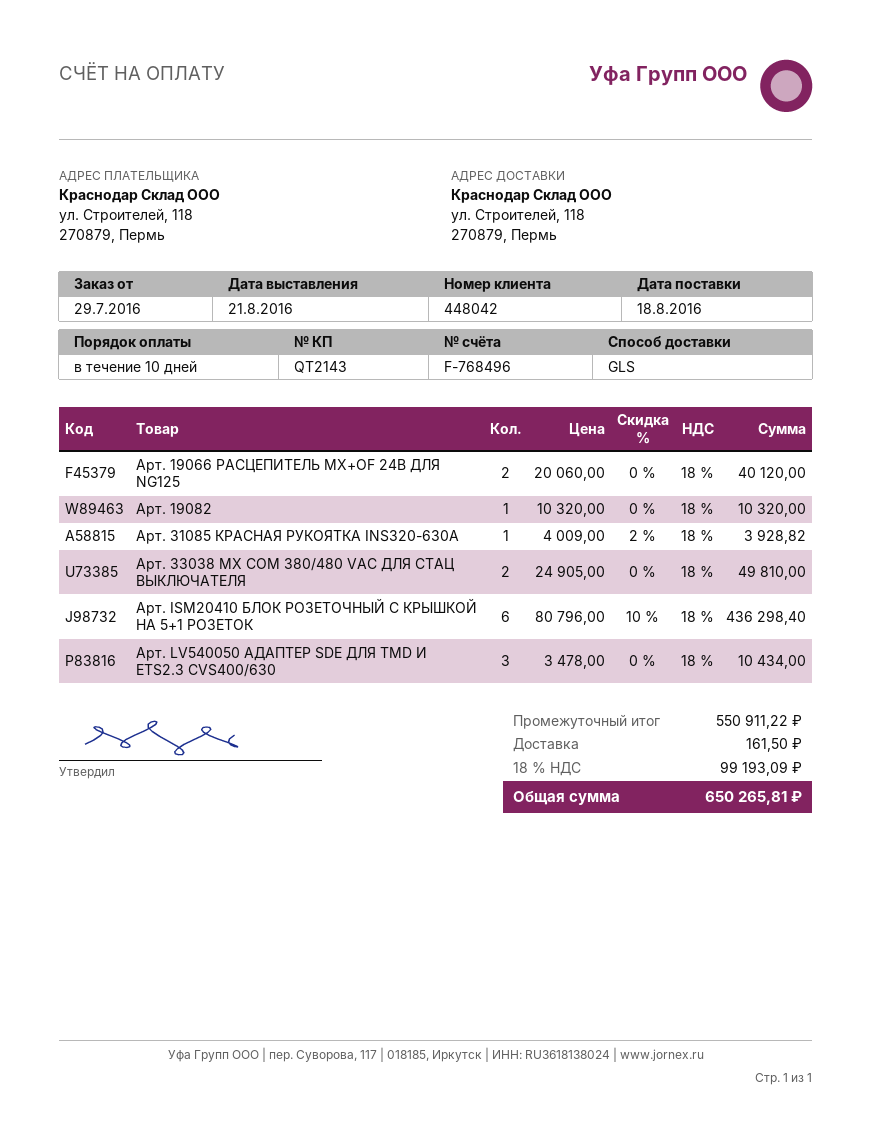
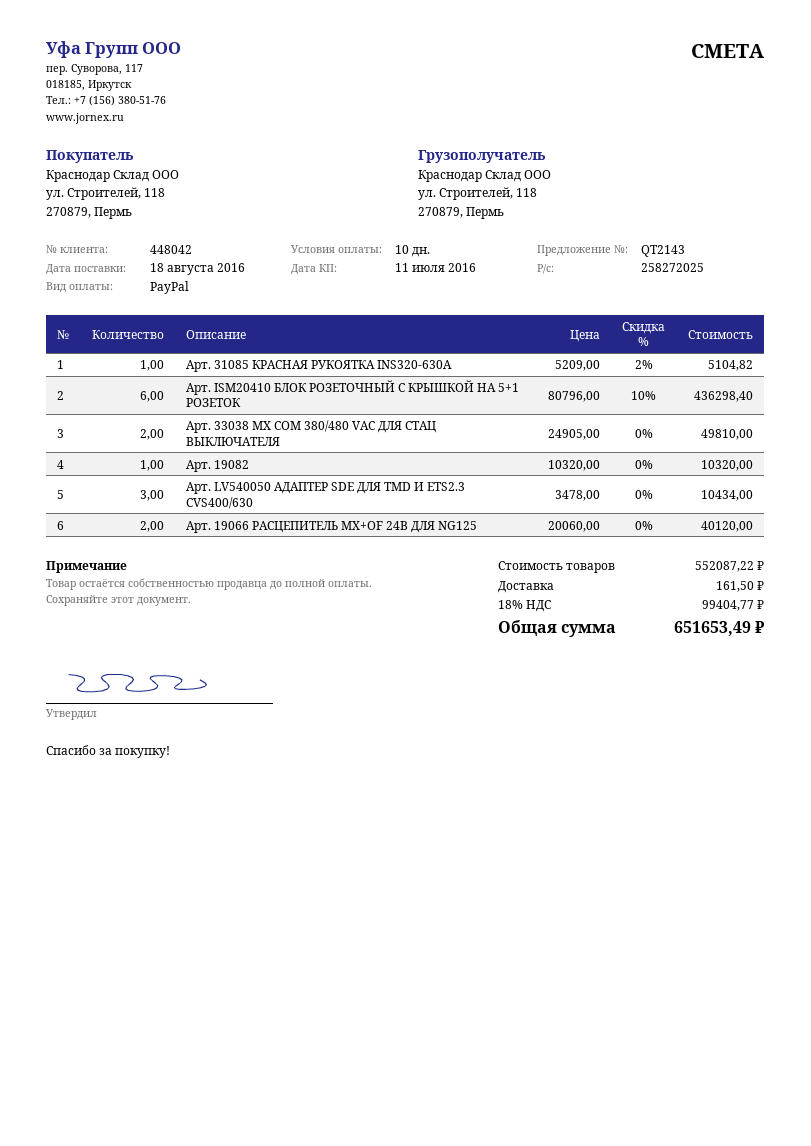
Арт. 31085 КРАСНАЯ РУКОЯТКА INS320-630A: 1 x 4009.00 - 2% = 3928.82 -> 1 x 5209.00 - 2% = 5104.82
subtotal: 550911.22 -> 552087.22
tax: 18% = 99193.09 -> 18% = 99404.77
total: 650265.81 -> 651653.49

